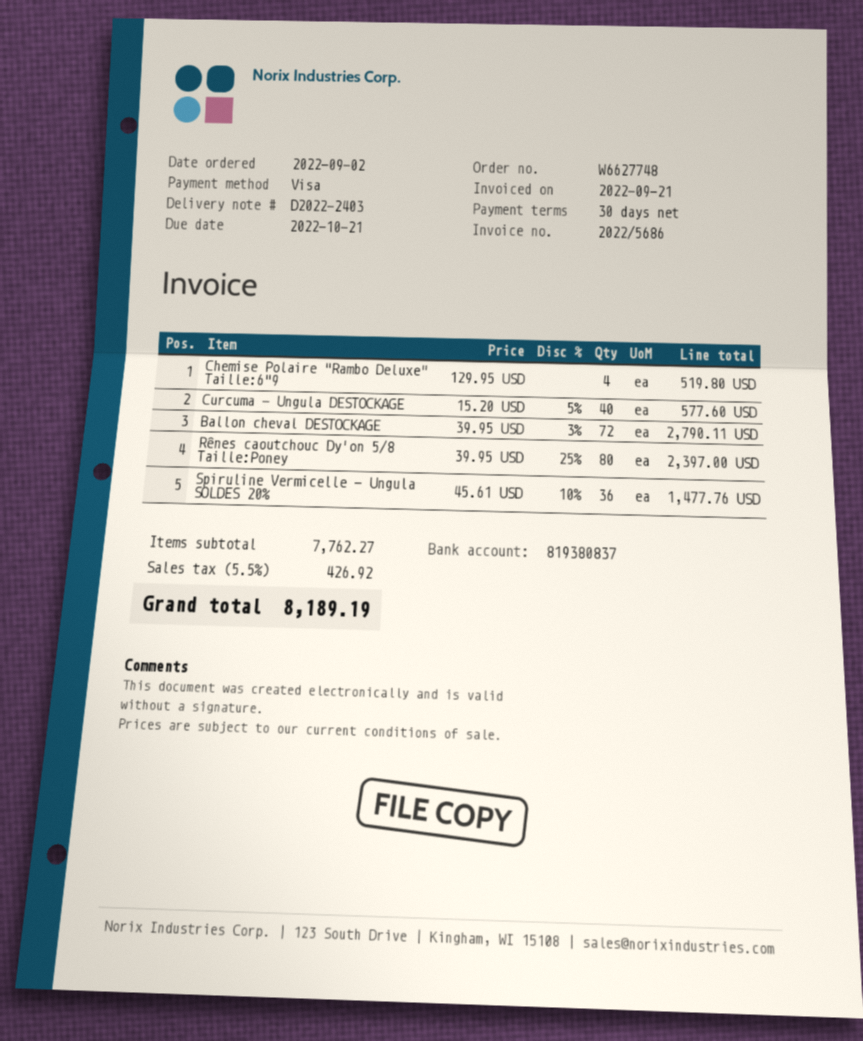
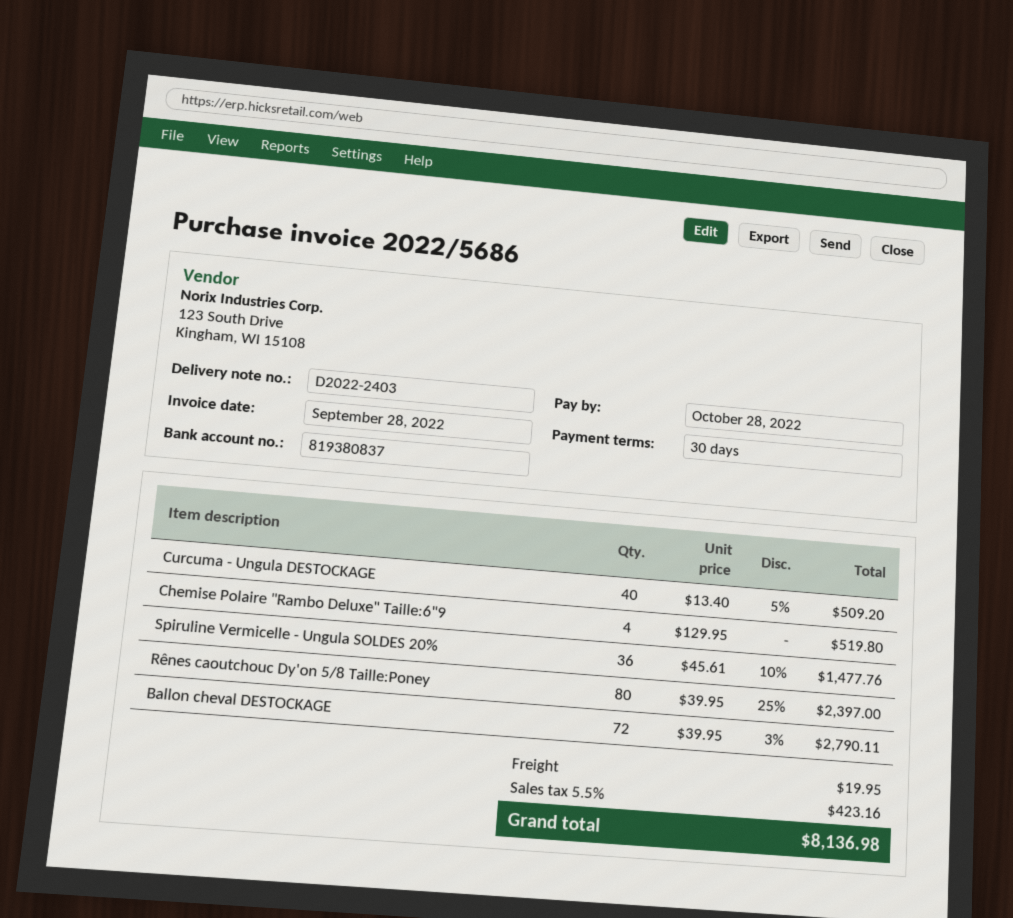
invoice date: 2022-09-21 -> 2022-09-28
due date: 2022-10-21 -> 2022-10-28
Curcuma - Ungula DESTOCKAGE: 40 x 15.20 - 5% = 577.60 -> 40 x 13.40 - 5% = 509.20
shipping: none -> 19.95
tax: 5.5% = 426.92 -> 5.5% = 423.16
total: 8189.19 -> 8136.98

